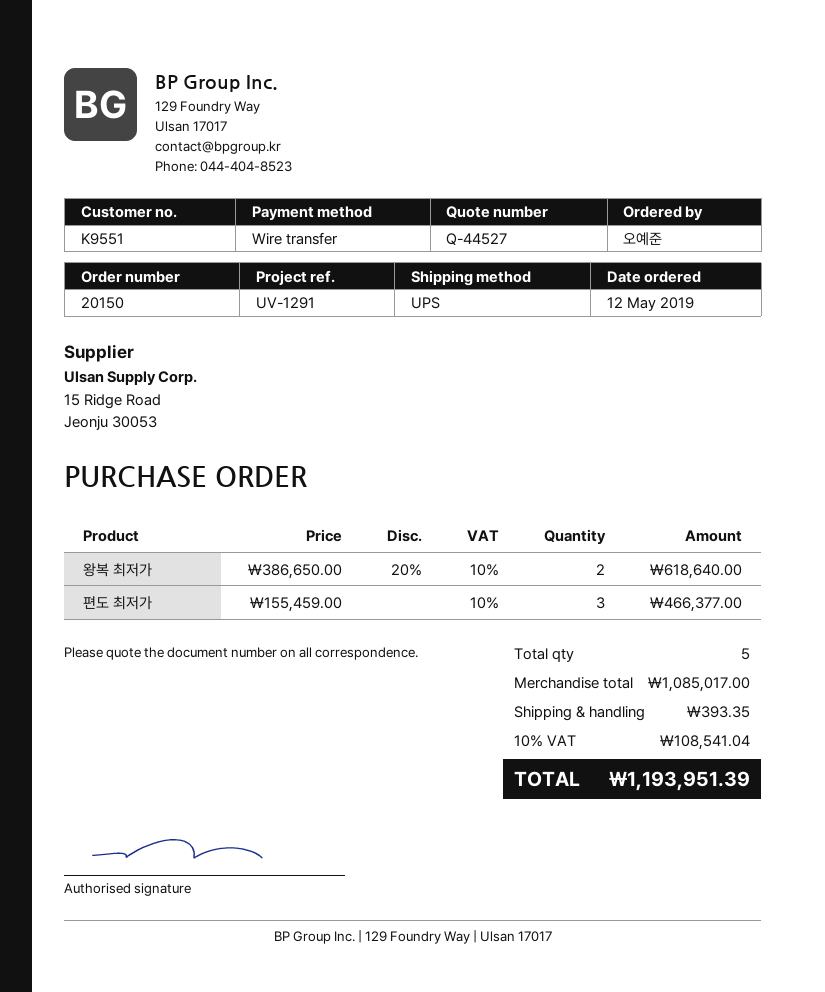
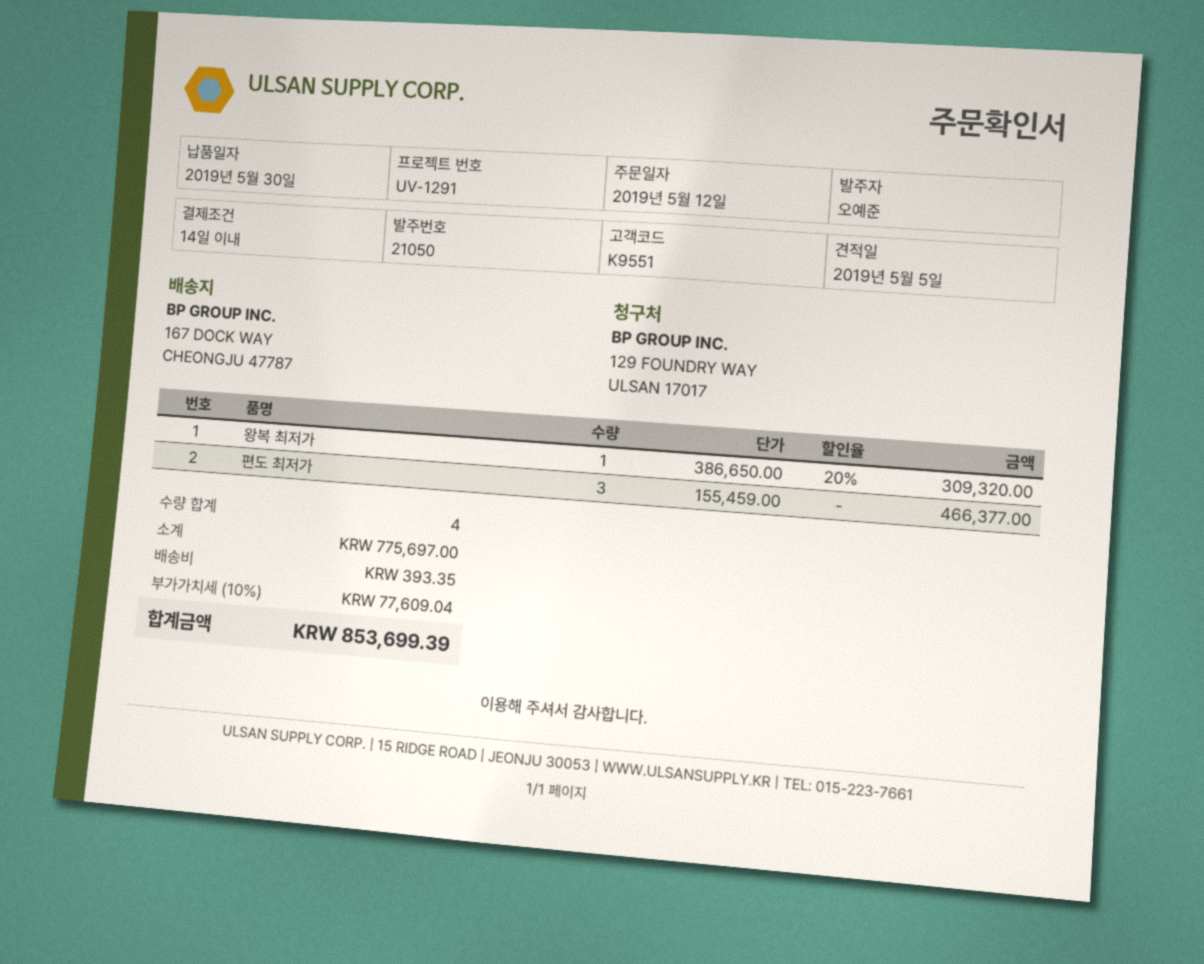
order number: 20150 -> 21050
왕복 최저가: 2 x 386650.00 - 20% = 618640.00 -> 1 x 386650.00 - 20% = 309320.00
total quantity: 5 -> 4
subtotal: 1085017.00 -> 775697.00
tax: 10% = 108541.04 -> 10% = 77609.04
total: 1193951.39 -> 853699.39

